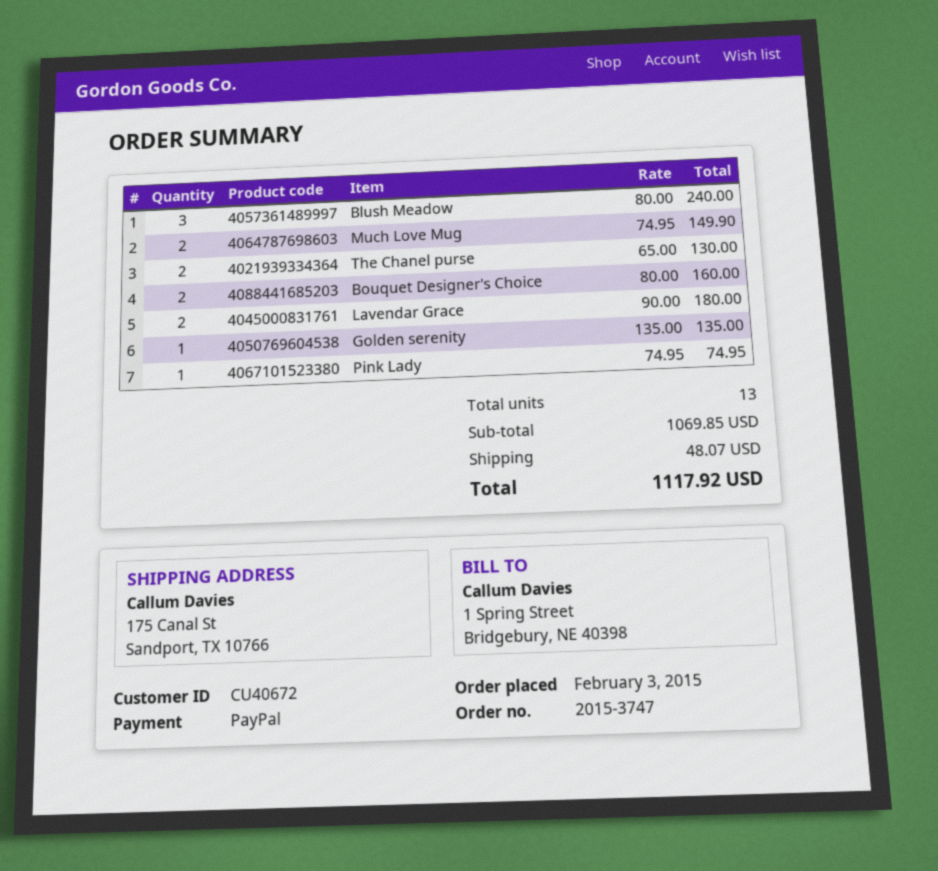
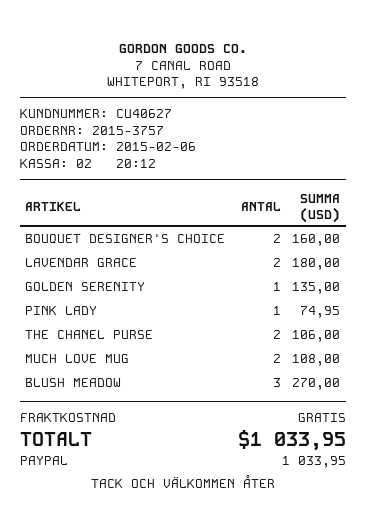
order number: 2015-3747 -> 2015-3757
order date: 2015-02-03 -> 2015-02-06
customer number: CU40672 -> CU40627
Blush Meadow: 3 for 240.00 -> 3 for 270.00
Much Love Mug: 2 for 149.90 -> 2 for 108.00
The Chanel purse: 2 for 130.00 -> 2 for 106.00
shipping: 48.07 -> 0.00
total: 1117.92 -> 1033.95

